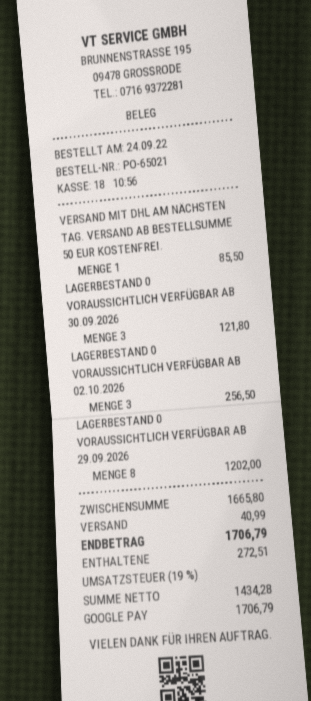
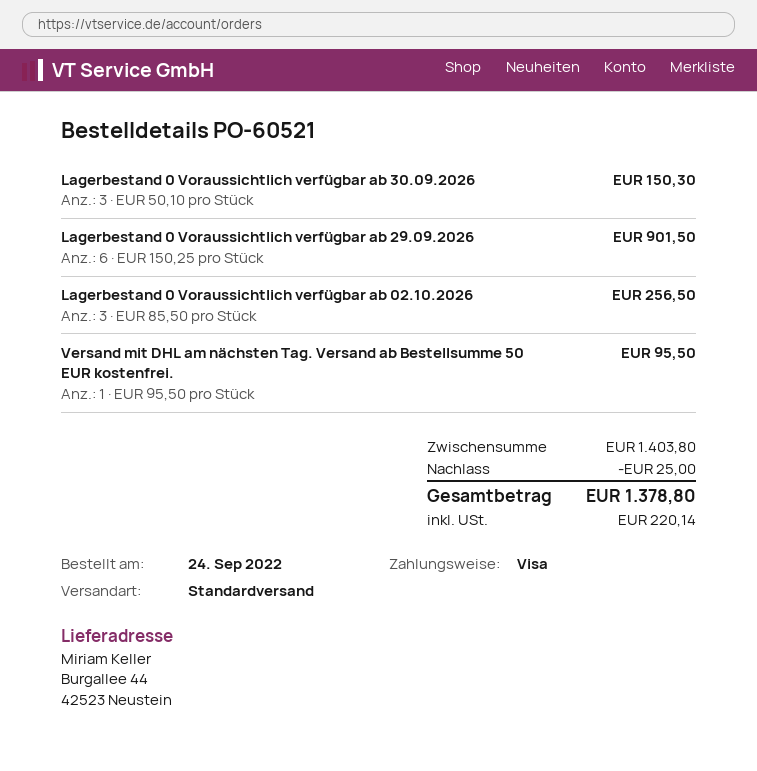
order number: PO-65021 -> PO-60521
payment method: Google Pay -> Visa
VERSAND MIT DHL AM NÄCHSTEN TAG. VERSAND AB BESTELLSUMME 50 EUR KOSTENFREI.: 1 for 85.50 -> 1 for 95.50
LAGERBESTAND 0 VORAUSSICHTLICH VERFÜGBAR AB 30.09.2026: 3 for 121.80 -> 3 for 150.30
LAGERBESTAND 0 VORAUSSICHTLICH VERFÜGBAR AB 29.09.2026: 8 for 1202.00 -> 6 for 901.50
subtotal: 1665.80 -> 1403.80
discount: none -> 25.00
shipping: 40.99 -> none
tax: 272.51 -> 220.14
total: 1706.79 -> 1378.80

